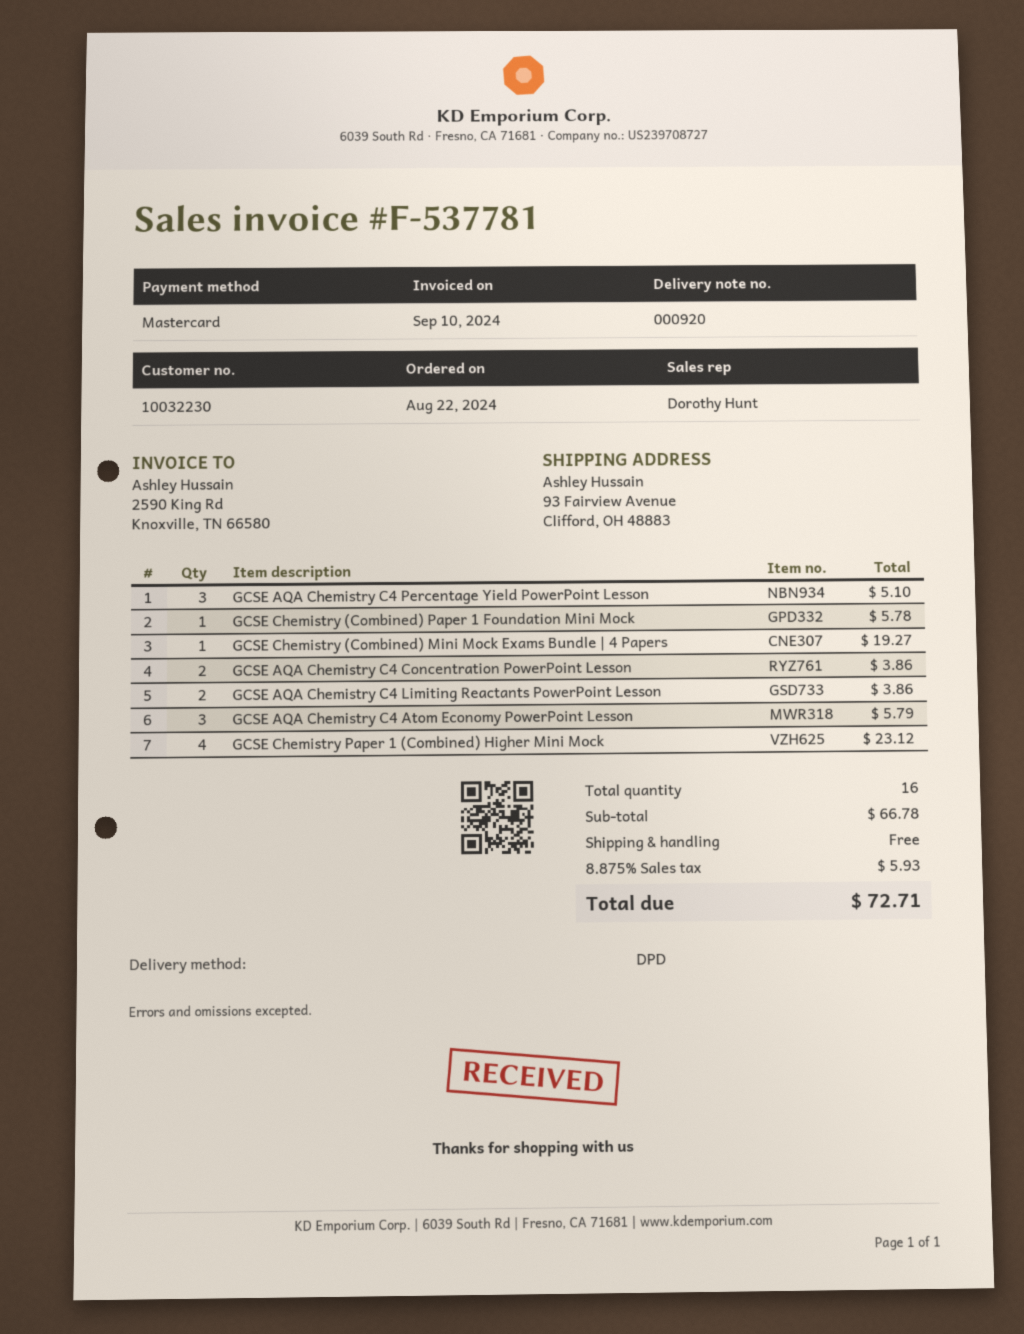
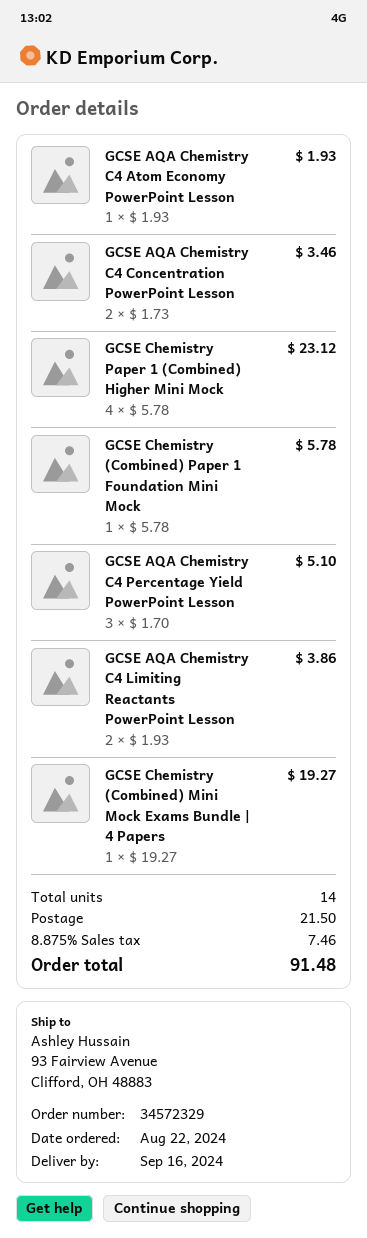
GCSE AQA Chemistry C4 Concentration PowerPoint Lesson: 2 for 3.86 -> 2 for 3.46
GCSE AQA Chemistry C4 Atom Economy PowerPoint Lesson: 3 for 5.79 -> 1 for 1.93
total quantity: 16 -> 14
shipping: 0.00 -> 21.50
tax: 8.875% = 5.93 -> 8.875% = 7.46
total: 72.71 -> 91.48

